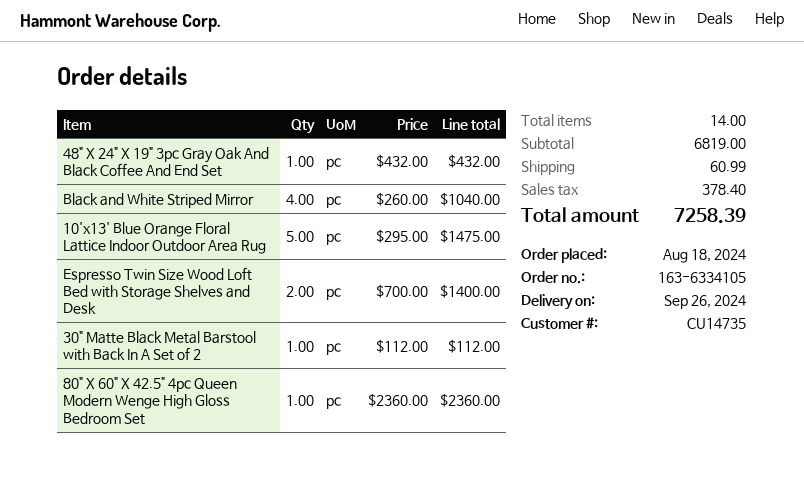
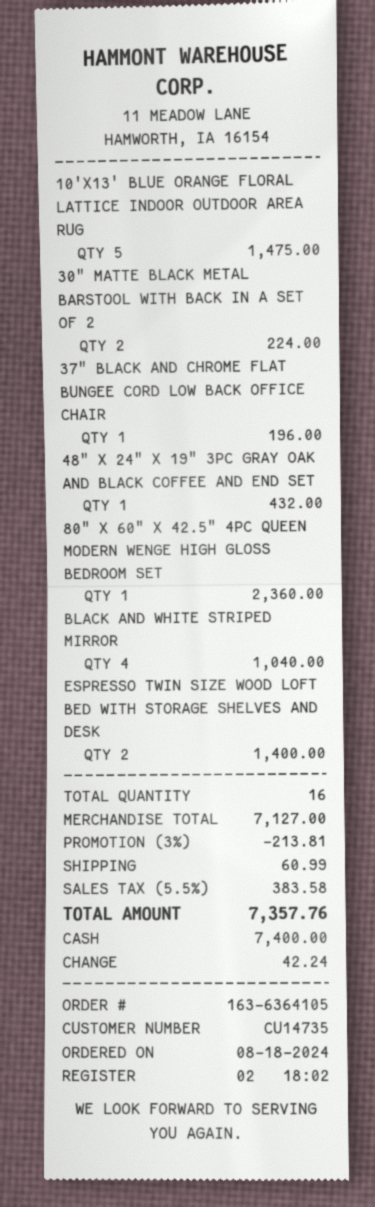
order number: 163-6334105 -> 163-6364105
30" Matte Black Metal Barstool with Back In A Set of 2: 1 for 112.00 -> 2 for 224.00
37" BLACK AND CHROME FLAT BUNGEE CORD LOW BACK OFFICE CHAIR: none -> 1 for 196.00
total quantity: 14 -> 16
subtotal: 6819.00 -> 7127.00
discount: none -> 3% = 213.81
tax: 378.40 -> 383.58
total: 7258.39 -> 7357.76

